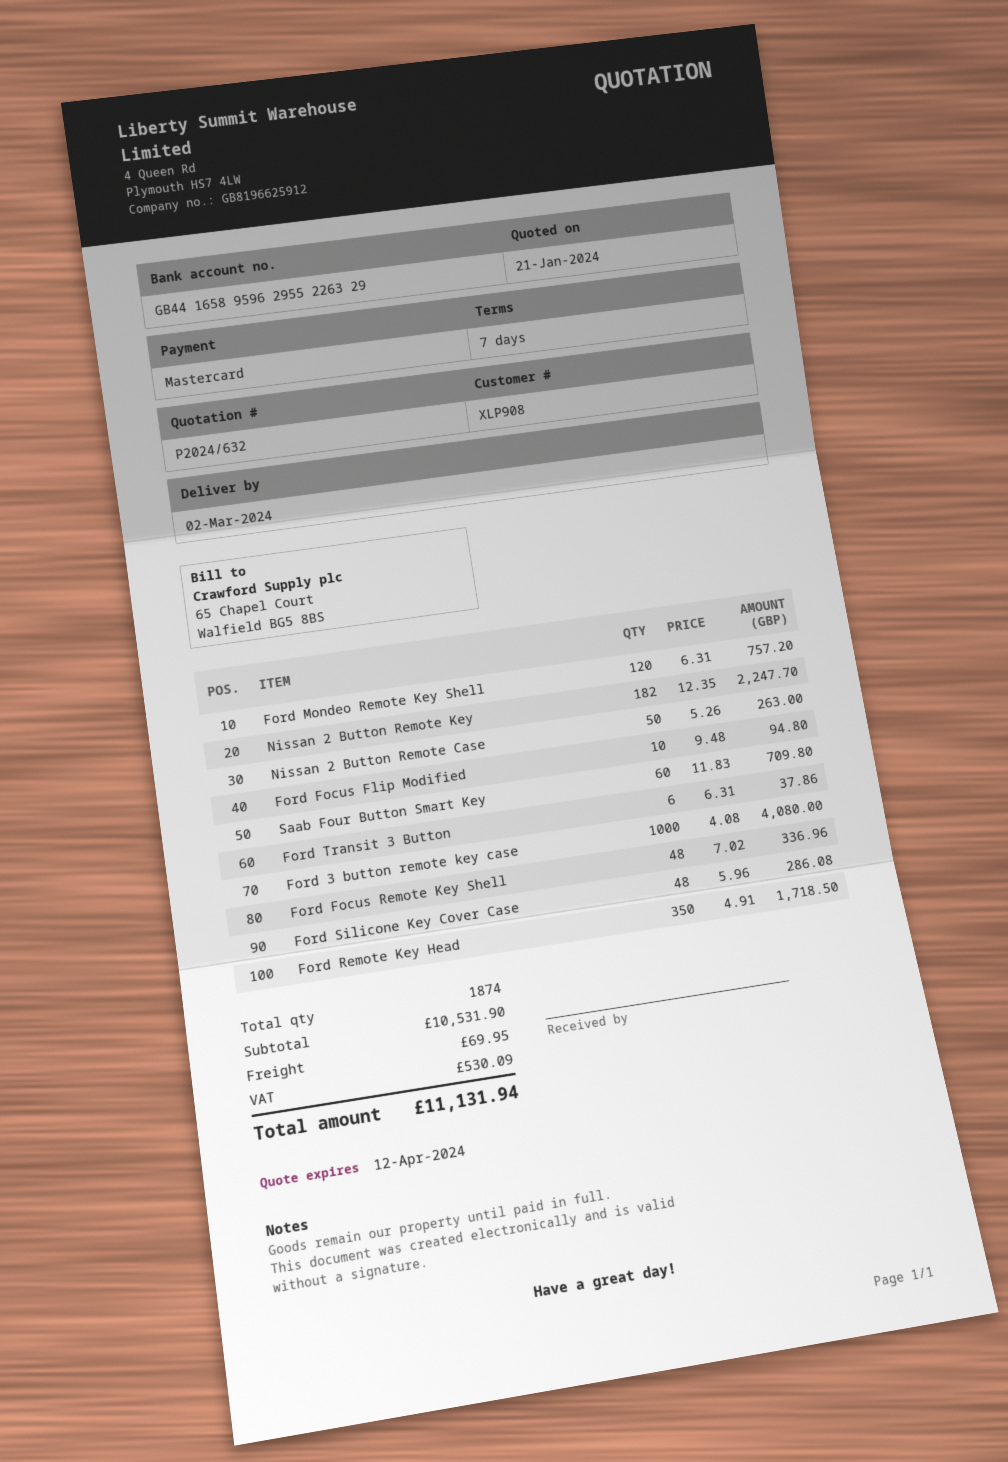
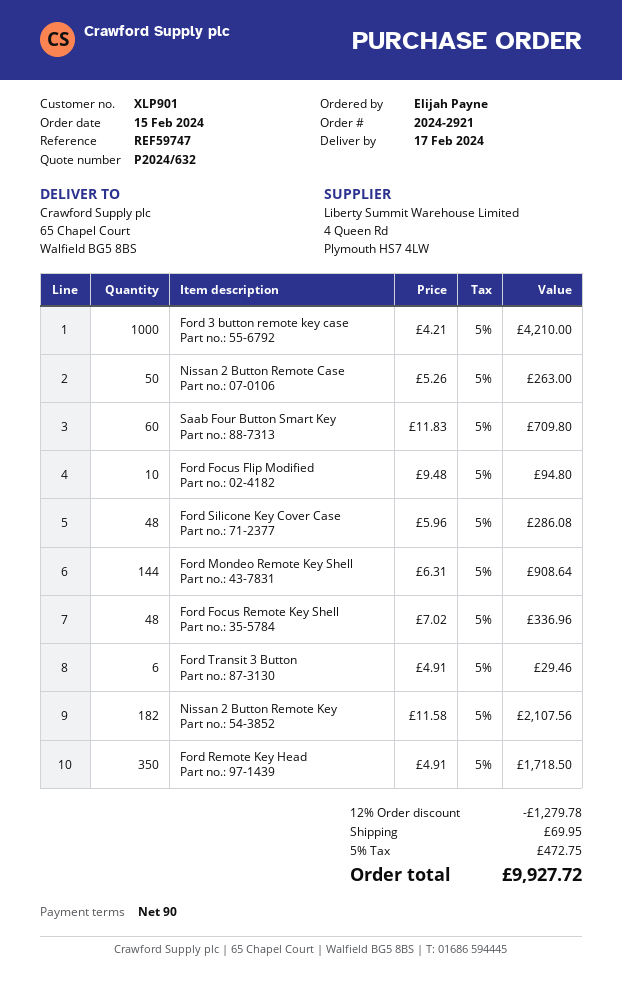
delivery date: 2024-03-02 -> 2024-02-17
payment terms: 7 days -> 90 days
customer number: XLP908 -> XLP901
Ford Mondeo Remote Key Shell: 120 x 6.31 = 757.20 -> 144 x 6.31 = 908.64
Nissan 2 Button Remote Key: 182 x 12.35 = 2247.70 -> 182 x 11.58 = 2107.56
Ford Transit 3 Button: 6 x 6.31 = 37.86 -> 6 x 4.91 = 29.46
Ford 3 button remote key case: 1000 x 4.08 = 4080.00 -> 1000 x 4.21 = 4210.00
discount: none -> 12% = 1279.78
tax: 530.09 -> 472.75
total: 11131.94 -> 9927.72

